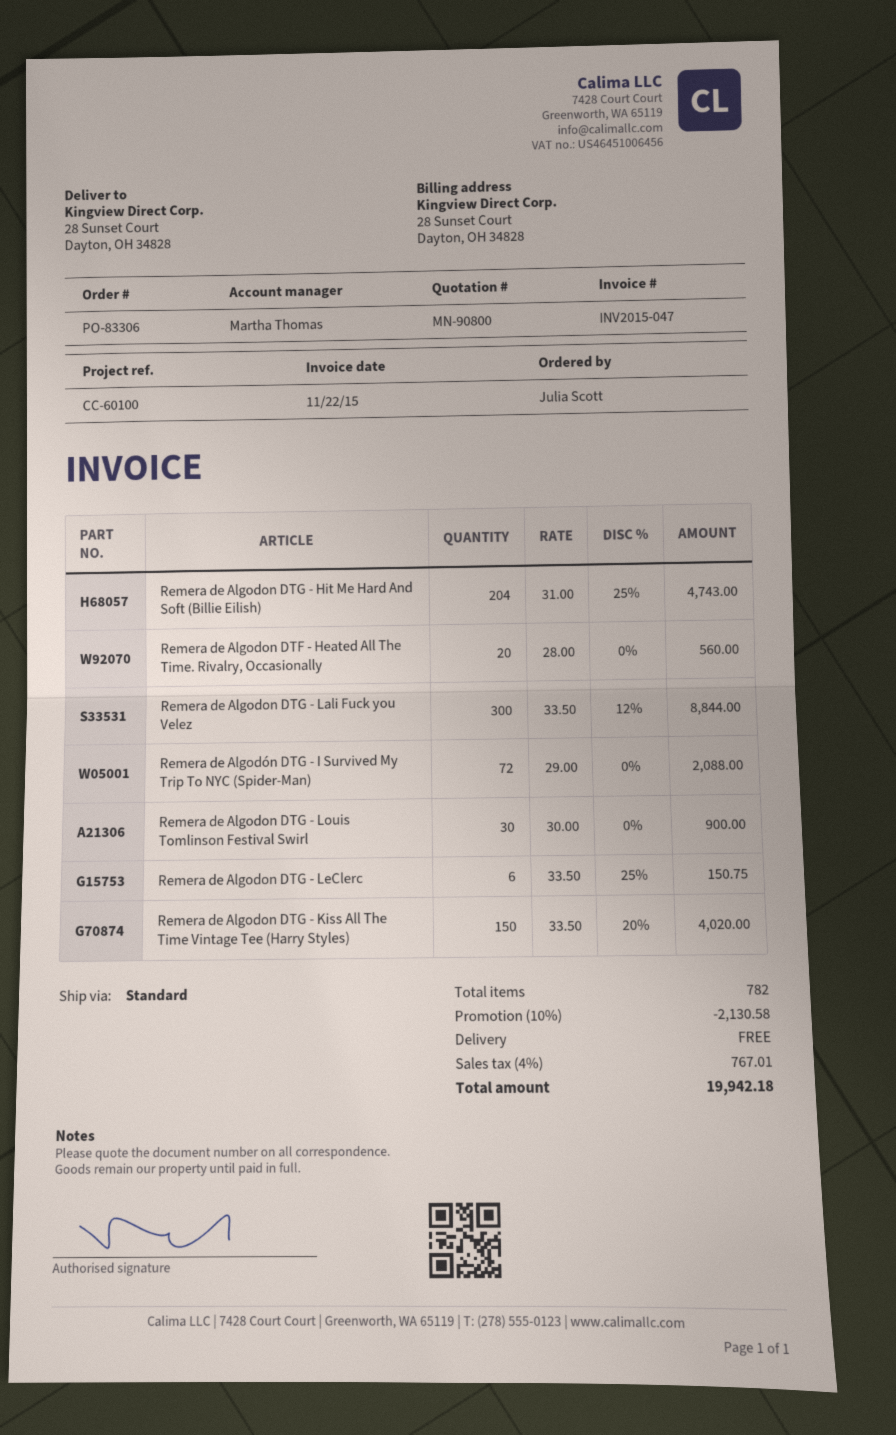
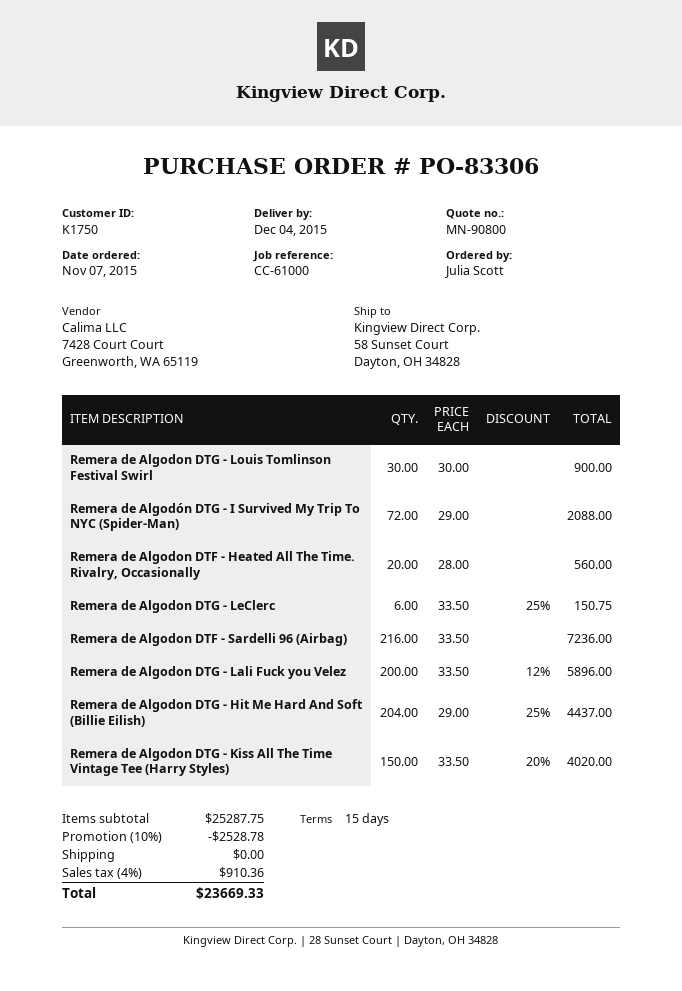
reference: CC-60100 -> CC-61000
ship to: 28 Sunset Court, Dayton, OH 34828 -> 58 Sunset Court, Dayton, OH 34828
Remera de Algodon DTG - Hit Me Hard And Soft (Billie Eilish): 204 x 31.00 - 25% = 4743.00 -> 204 x 29.00 - 25% = 4437.00
Remera de Algodon DTG - Lali Fuck you Velez: 300 x 33.50 - 12% = 8844.00 -> 200 x 33.50 - 12% = 5896.00
Remera de Algodon DTF - Sardelli 96 (Airbag): none -> 216 x 33.50 = 7236.00
discount: 10% = 2130.58 -> 10% = 2528.78
tax: 4% = 767.01 -> 4% = 910.36
total: 19942.18 -> 23669.33

